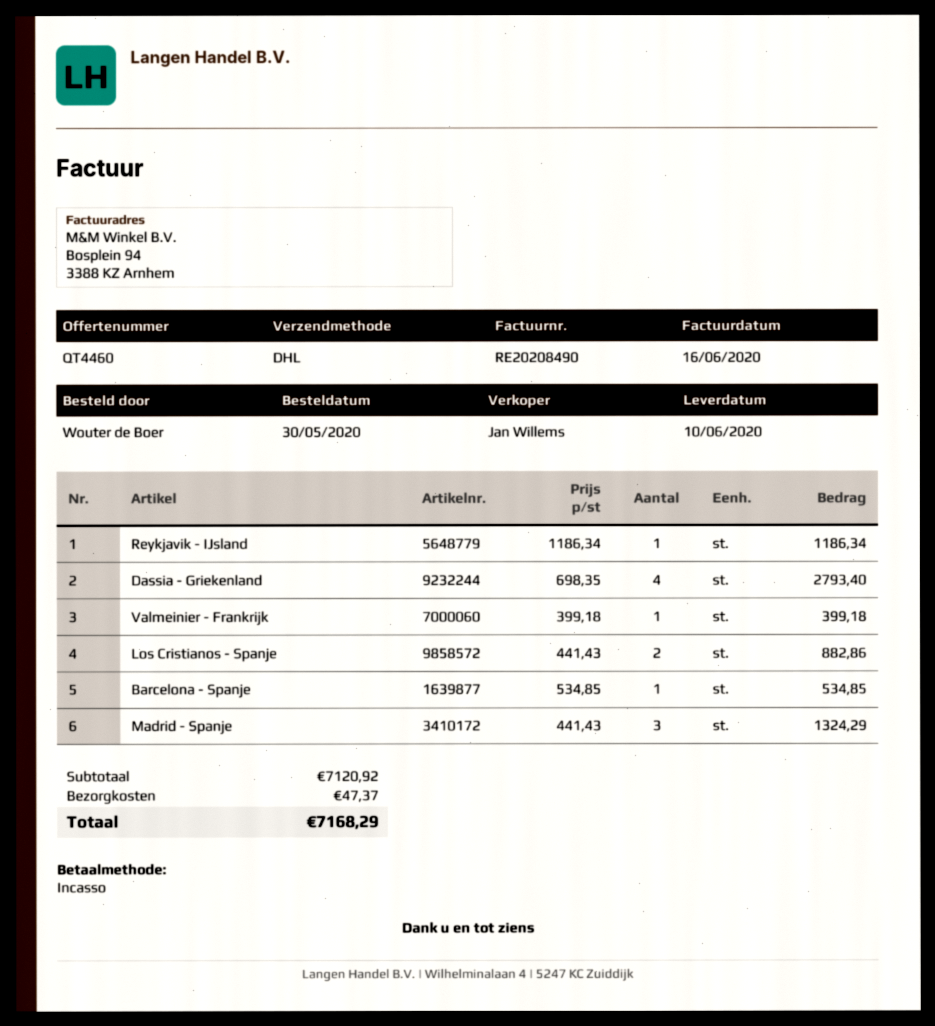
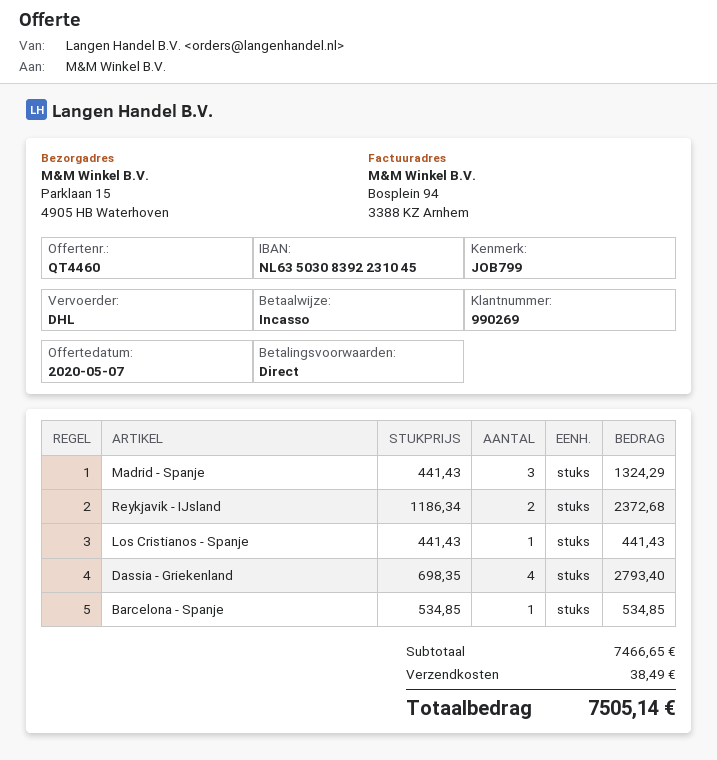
Reykjavik - IJsland: 1 x 1186.34 = 1186.34 -> 2 x 1186.34 = 2372.68
Valmeinier - Frankrijk: 1 x 399.18 = 399.18 -> none
Los Cristianos - Spanje: 2 x 441.43 = 882.86 -> 1 x 441.43 = 441.43
subtotal: 7120.92 -> 7466.65
shipping: 47.37 -> 38.49
total: 7168.29 -> 7505.14

